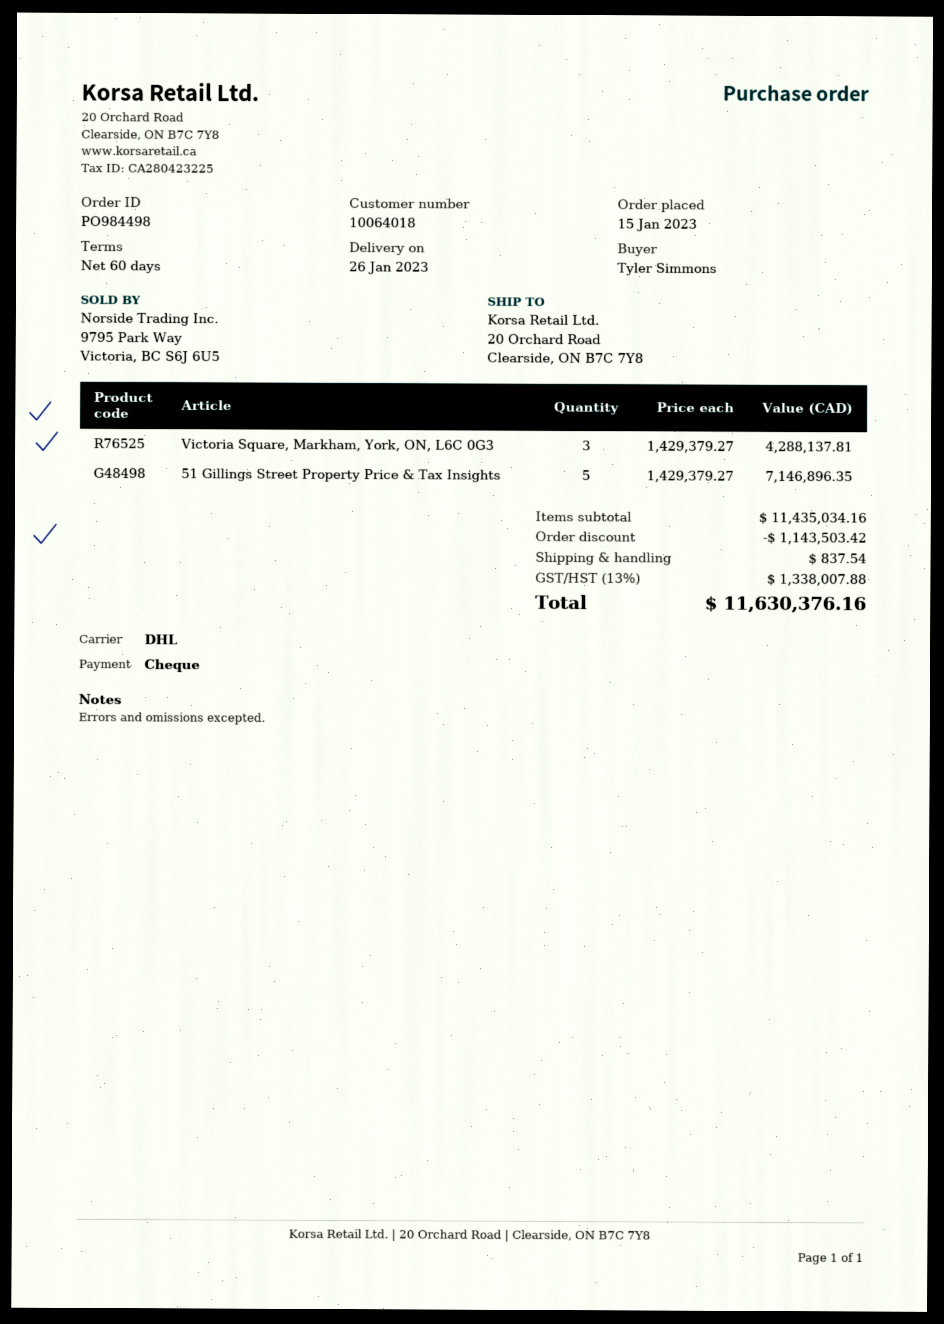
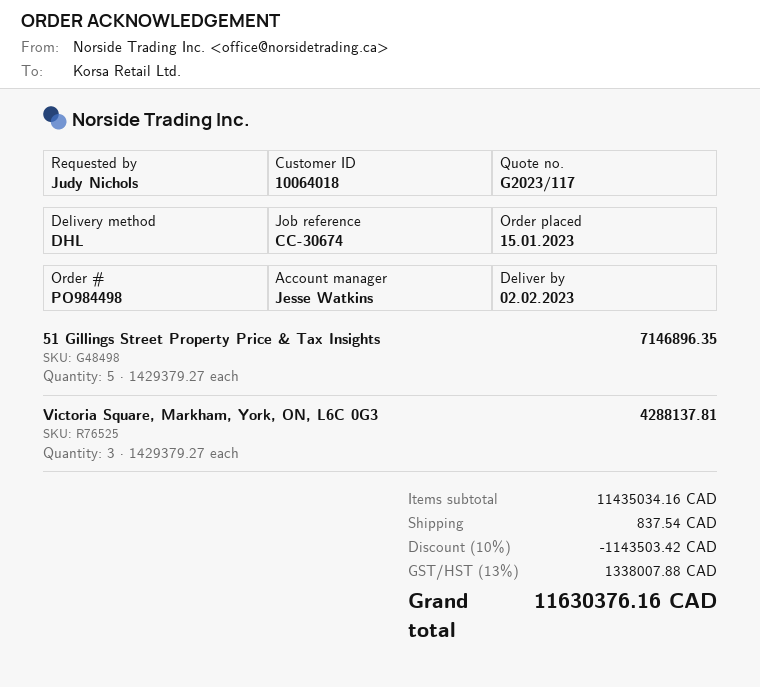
delivery date: 2023-01-26 -> 2023-02-02
ordered by: Tyler Simmons -> Judy Nichols

